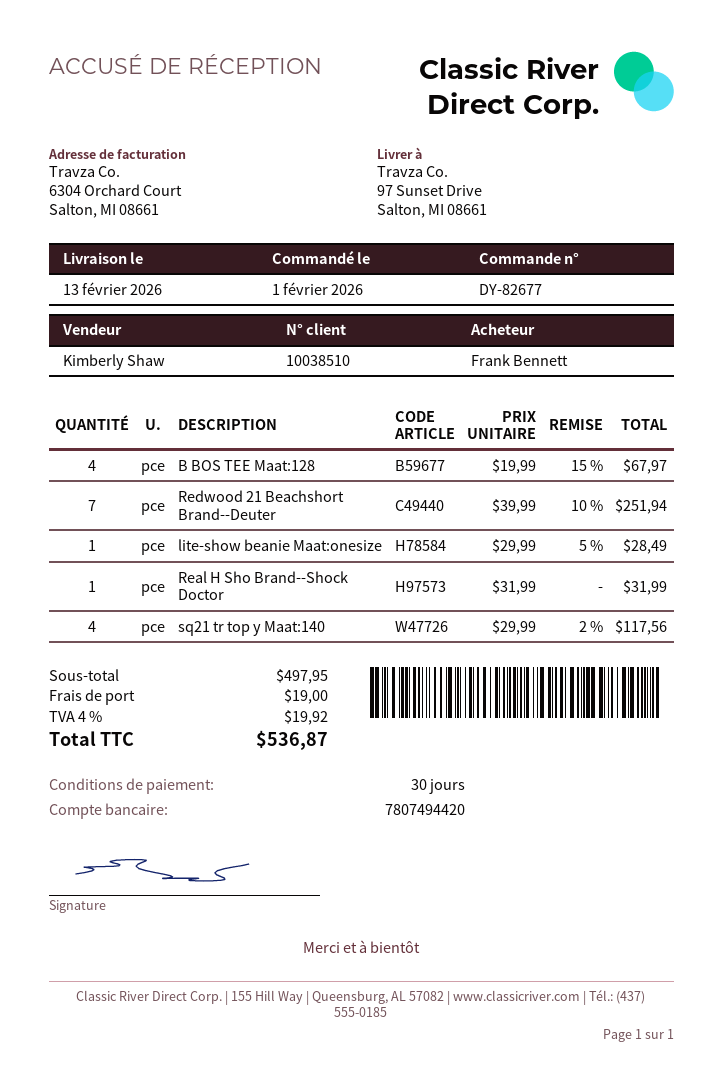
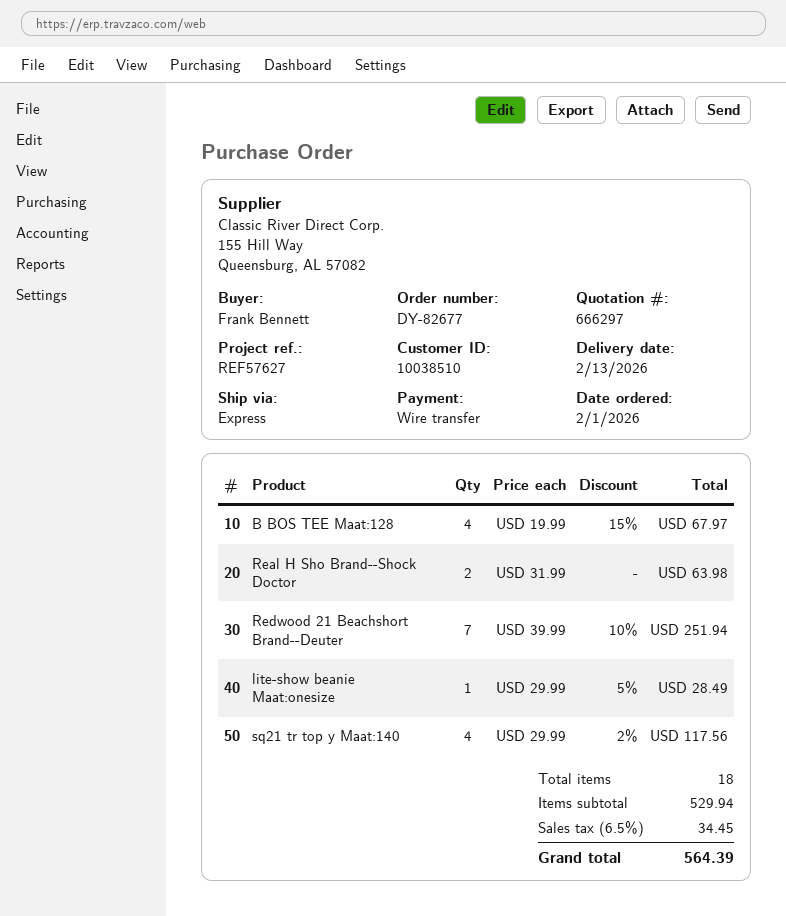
Real H Sho Brand--Shock Doctor: 1 x 31.99 = 31.99 -> 2 x 31.99 = 63.98
subtotal: 497.95 -> 529.94
shipping: 19.00 -> none
tax: 4% = 19.92 -> 6.5% = 34.45
total: 536.87 -> 564.39

